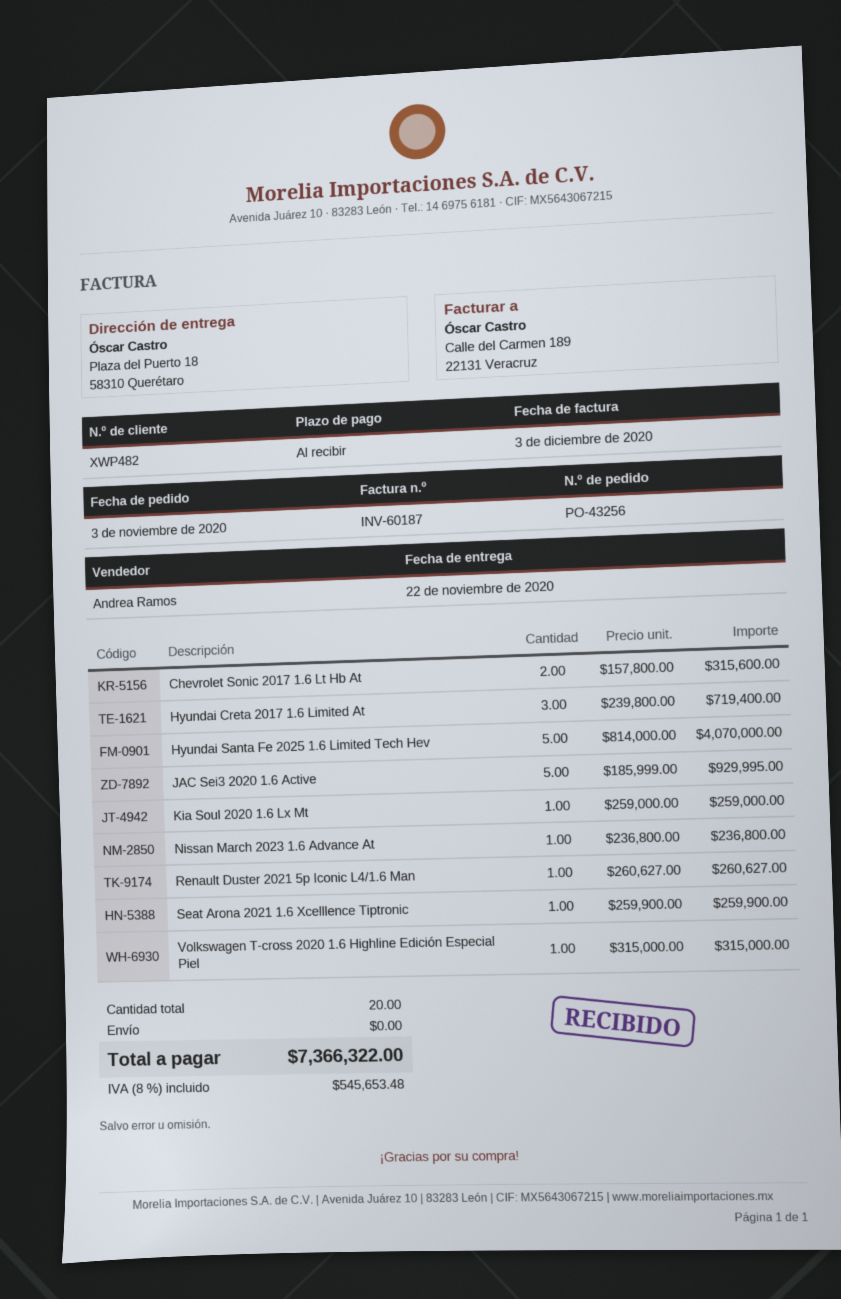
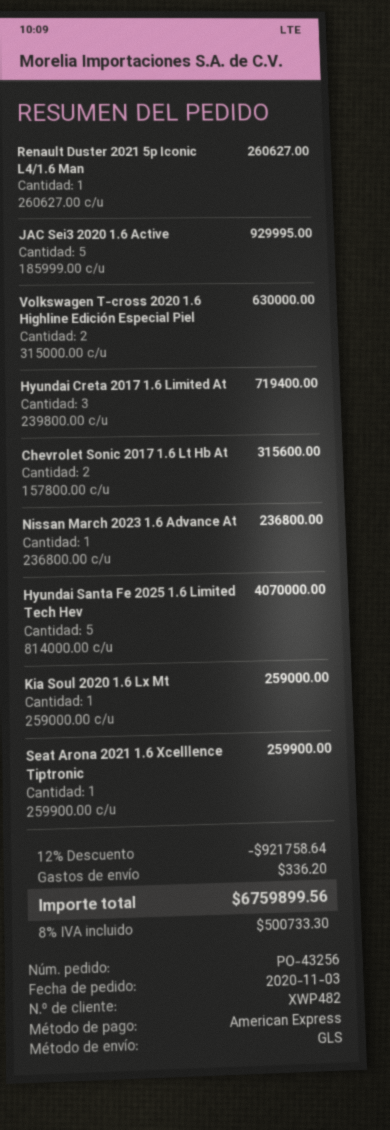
Volkswagen T-cross 2020 1.6 Highline Edición Especial Piel: 1 x 315000.00 = 315000.00 -> 2 x 315000.00 = 630000.00
discount: none -> 12% = 921758.64
shipping: 0.00 -> 336.20
tax: 8% = 545653.48 -> 8% = 500733.30
total: 7366322.00 -> 6759899.56

